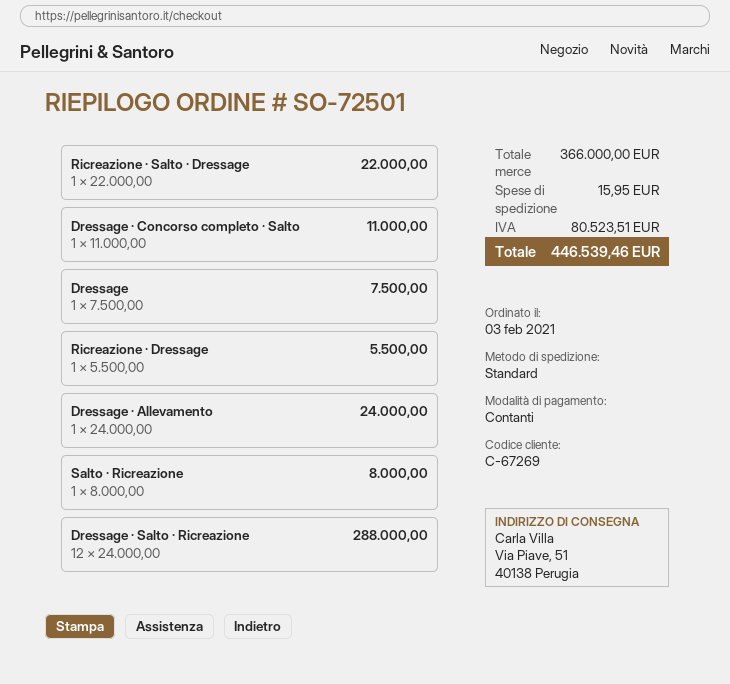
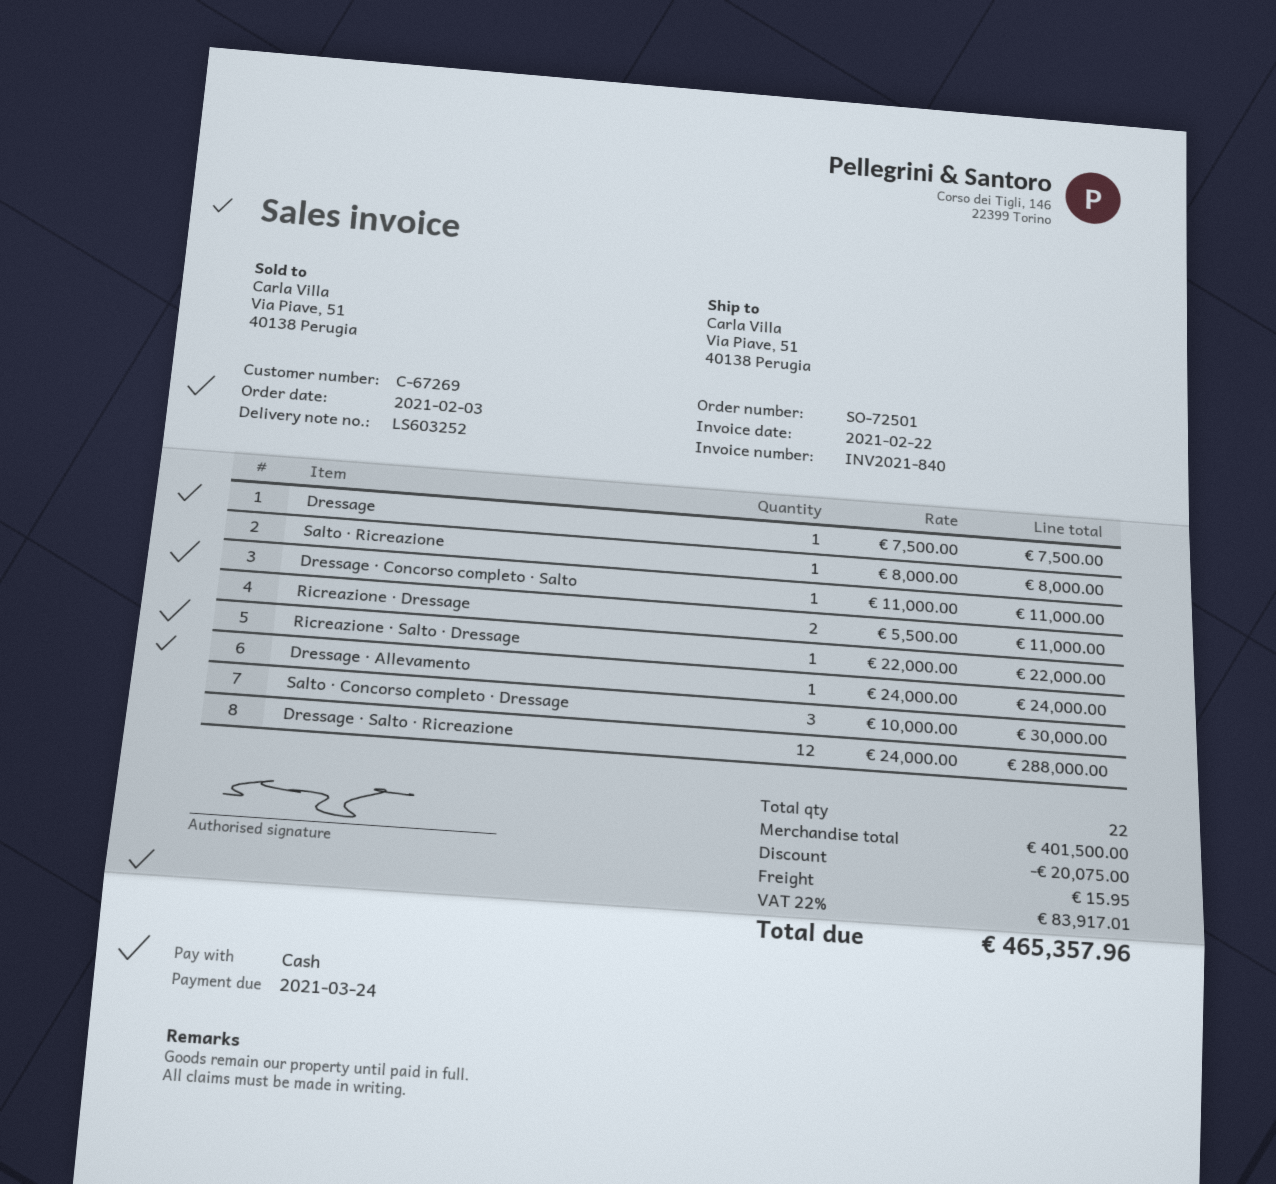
Ricreazione · Dressage: 1 x 5500.00 = 5500.00 -> 2 x 5500.00 = 11000.00
Salto · Concorso completo · Dressage: none -> 3 x 10000.00 = 30000.00
subtotal: 366000.00 -> 401500.00
discount: none -> 20075.00
tax: 80523.51 -> 83917.01
total: 446539.46 -> 465357.96

